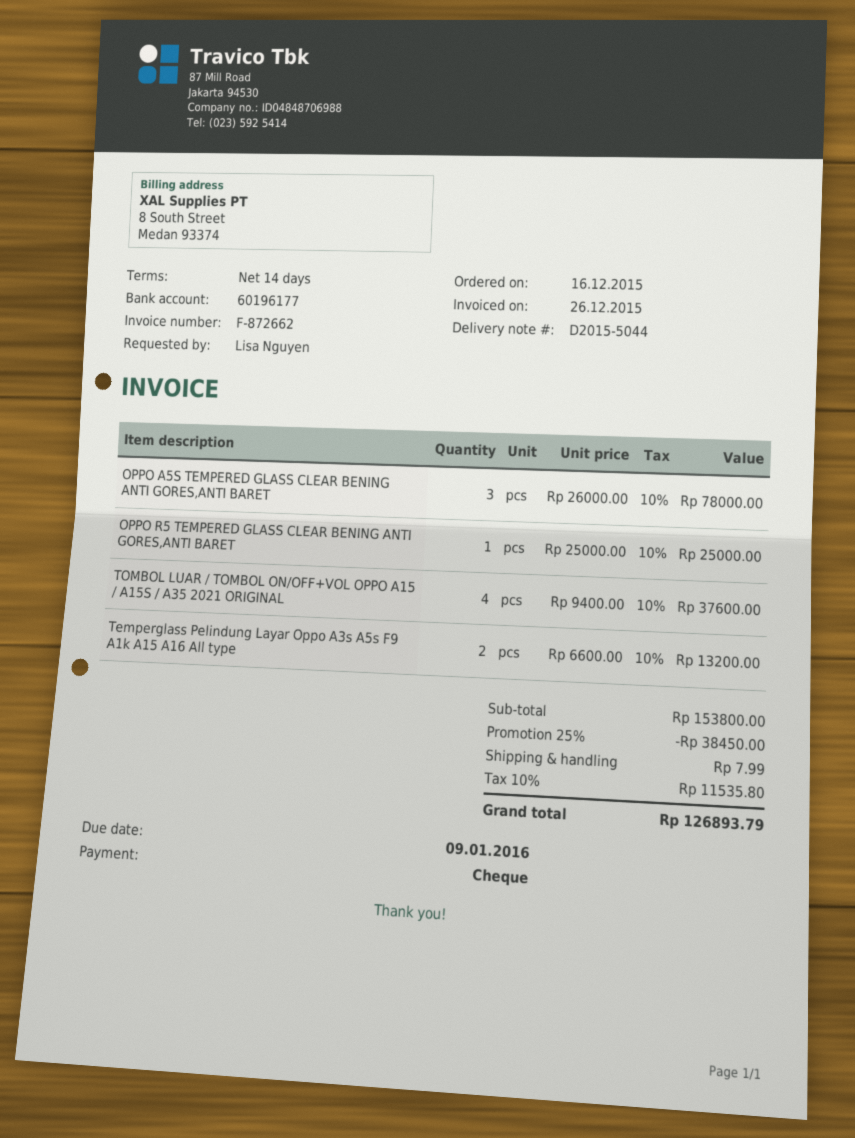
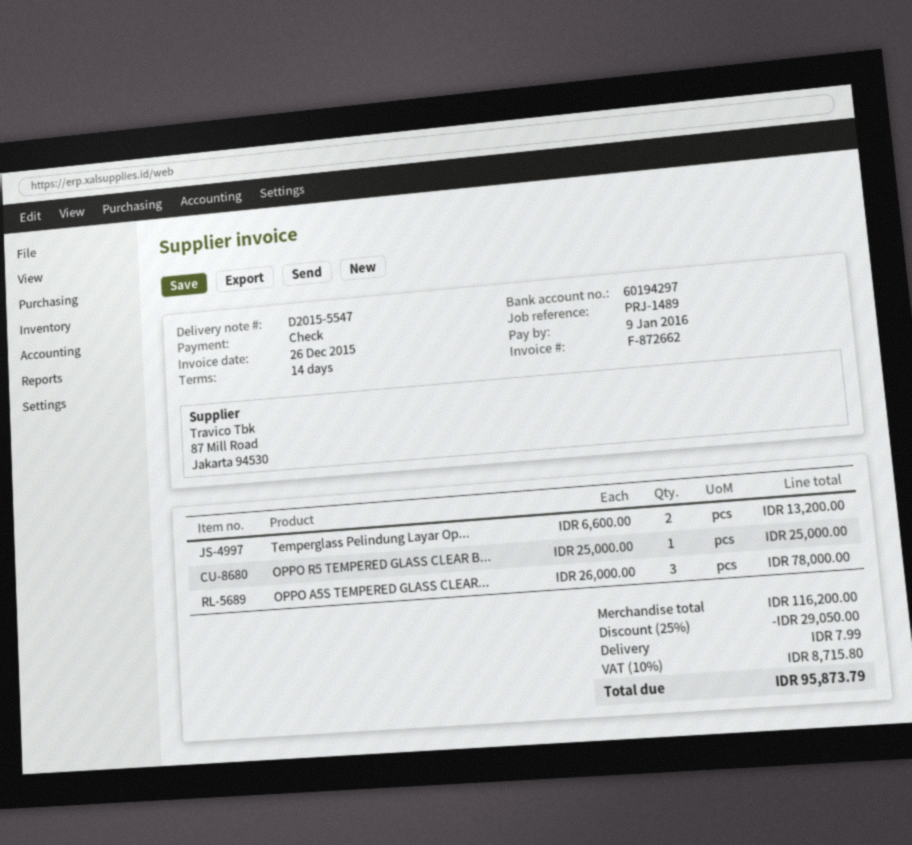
delivery note number: D2015-5044 -> D2015-5547
bank account: 60196177 -> 60194297
TOMBOL LUAR / TOMBOL ON/OFF+VOL OPPO A15 / A15S / A35 2021 ORIGINAL: 4 x 9400.00 = 37600.00 -> none
subtotal: 153800.00 -> 116200.00
discount: 25% = 38450.00 -> 25% = 29050.00
tax: 10% = 11535.80 -> 10% = 8715.80
total: 126893.79 -> 95873.79

